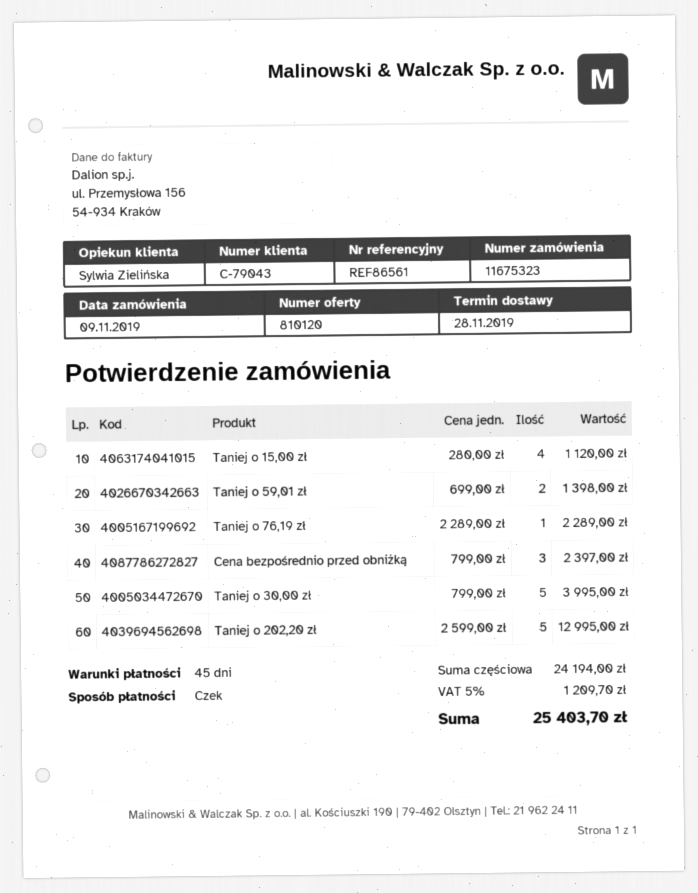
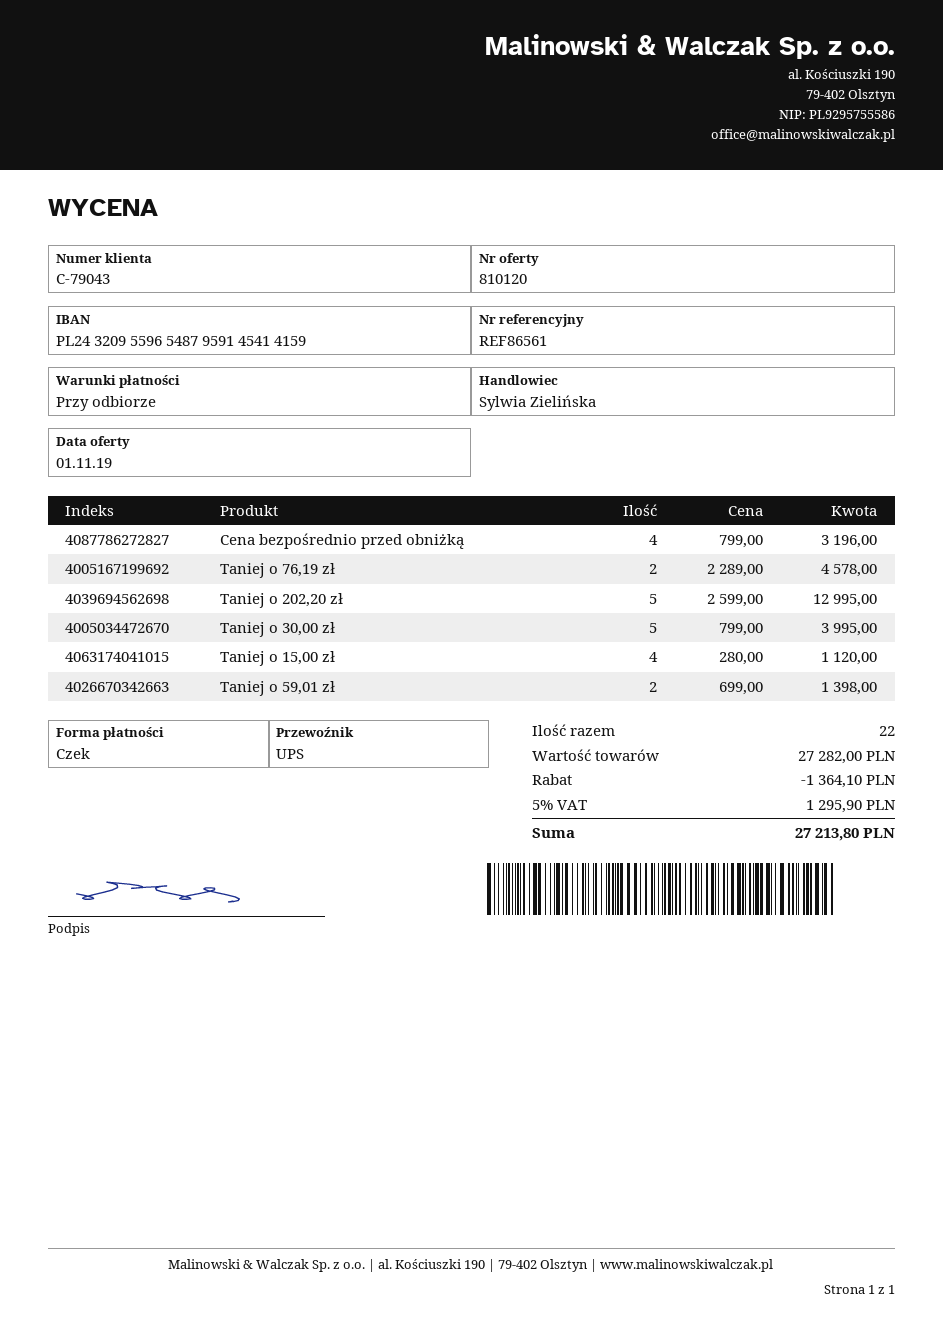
payment terms: 45 days -> on receipt
Taniej o 76,19 zł: 1 x 2289.00 = 2289.00 -> 2 x 2289.00 = 4578.00
Cena bezpośrednio przed obniżką: 3 x 799.00 = 2397.00 -> 4 x 799.00 = 3196.00
subtotal: 24194.00 -> 27282.00
discount: none -> 1364.10
tax: 5% = 1209.70 -> 5% = 1295.90
total: 25403.70 -> 27213.80

